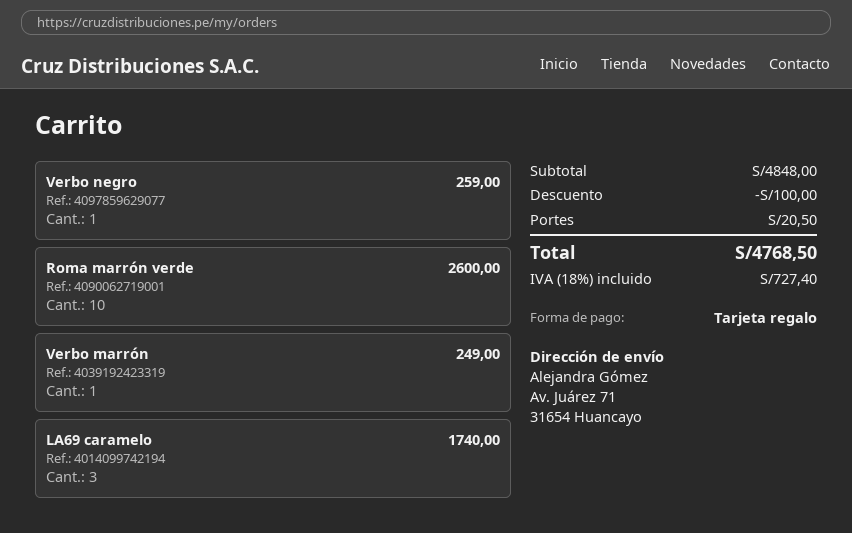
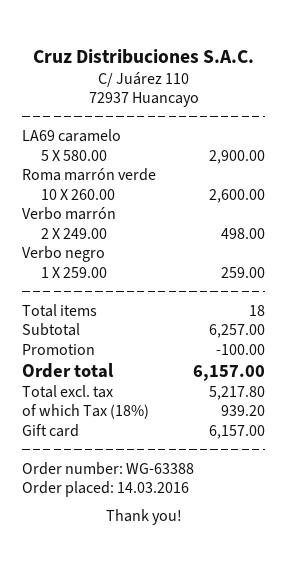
Verbo marrón: 1 for 249.00 -> 2 for 498.00
LA69 caramelo: 3 for 1740.00 -> 5 for 2900.00
subtotal: 4848.00 -> 6257.00
shipping: 20.50 -> none
tax: 18% = 727.40 -> 18% = 939.20
total: 4768.50 -> 6157.00

